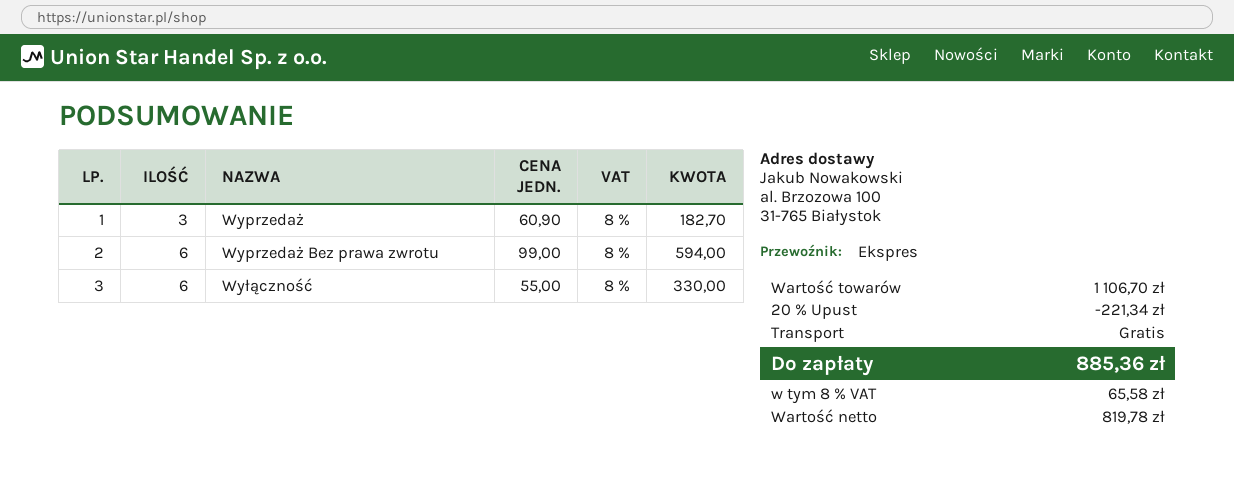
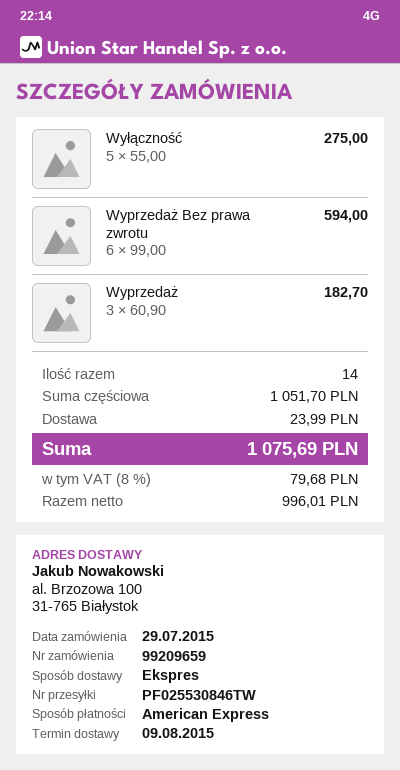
Wyłączność: 6 x 55.00 = 330.00 -> 5 x 55.00 = 275.00
subtotal: 1106.70 -> 1051.70
discount: 20% = 221.34 -> none
shipping: 0.00 -> 23.99
net: 819.78 -> 996.01
tax: 8% = 65.58 -> 8% = 79.68
total: 885.36 -> 1075.69

